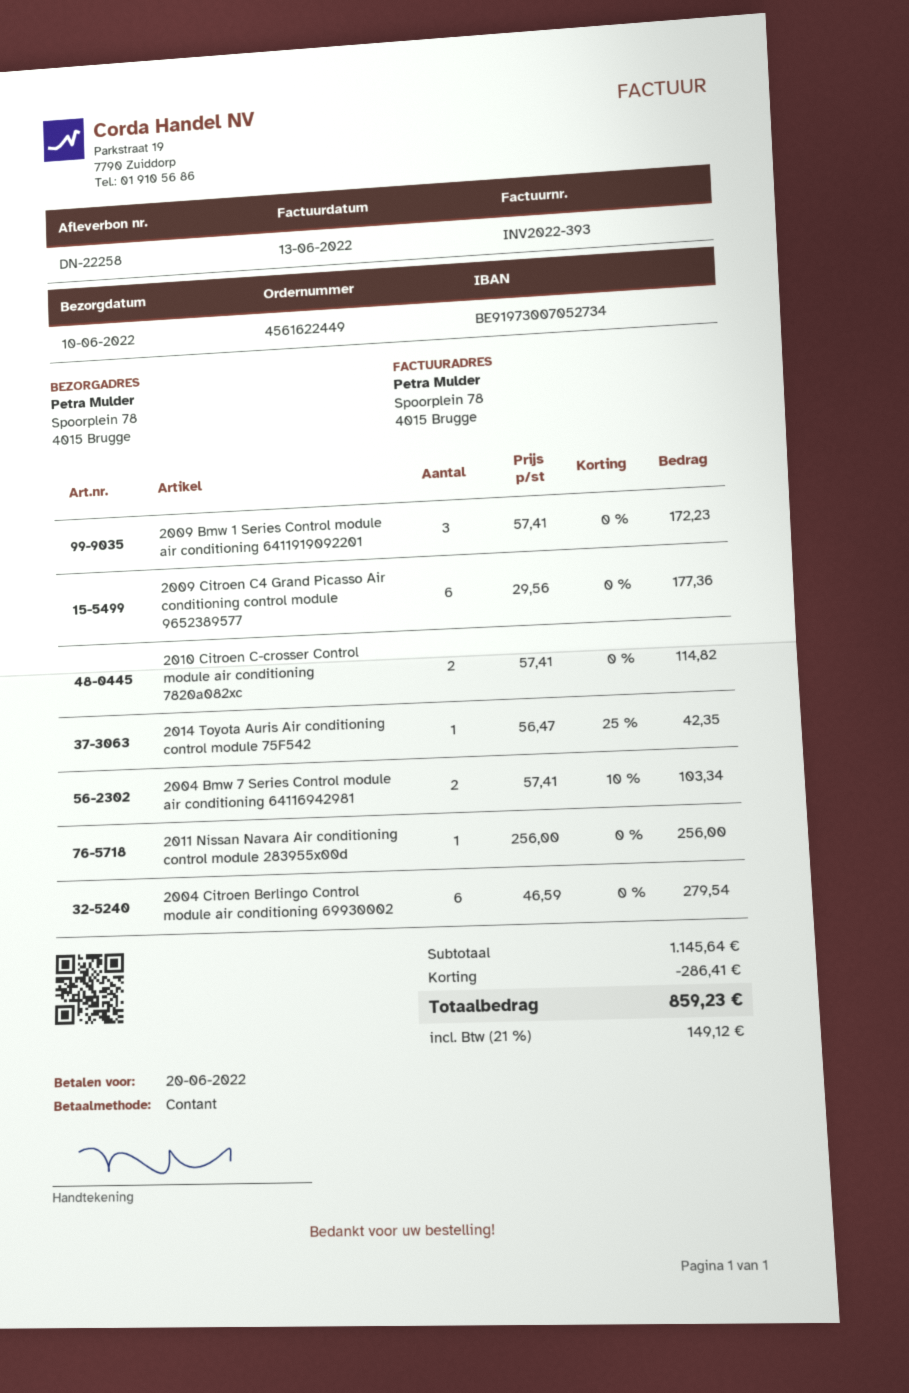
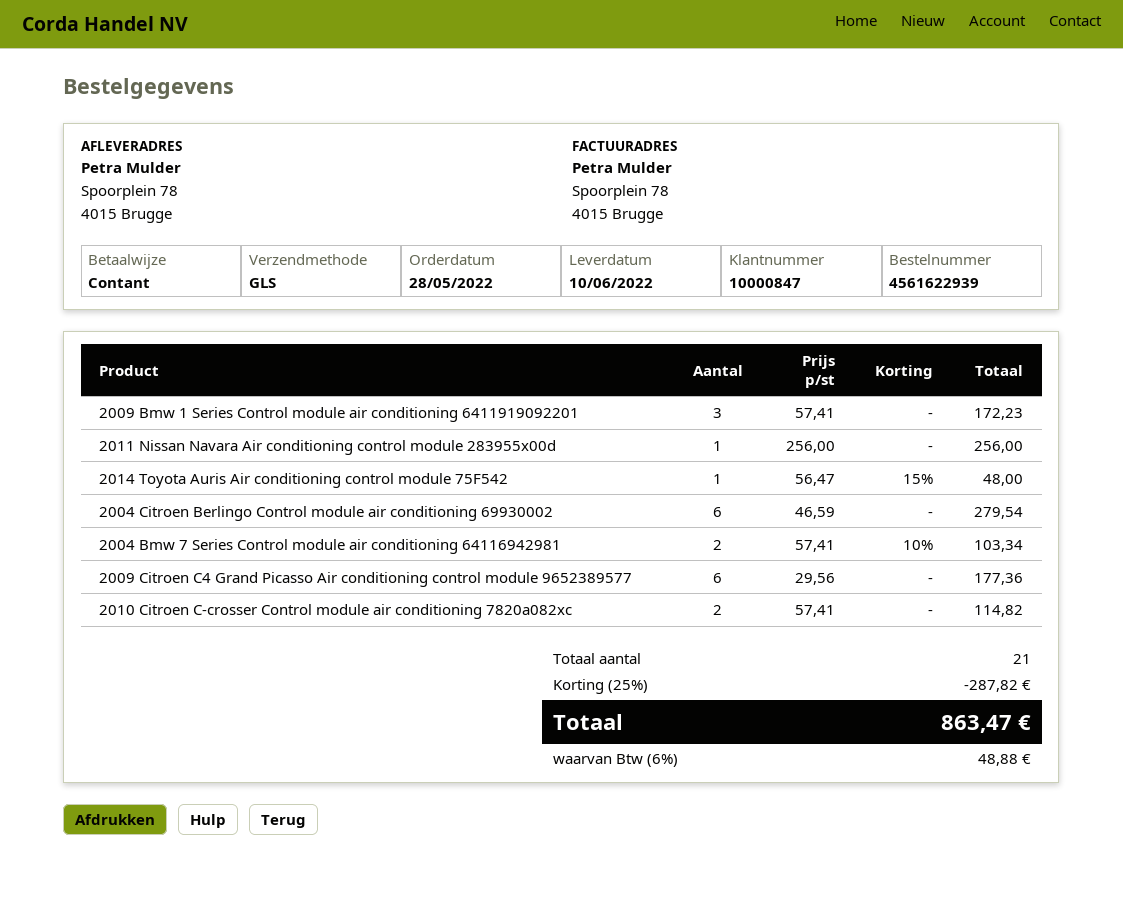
order number: 4561622449 -> 4561622939
2014 Toyota Auris Air conditioning control module 75F542: 1 x 56.47 - 25% = 42.35 -> 1 x 56.47 - 15% = 48.00
discount: 286.41 -> 287.82
tax: 21% = 149.12 -> 6% = 48.88
total: 859.23 -> 863.47

